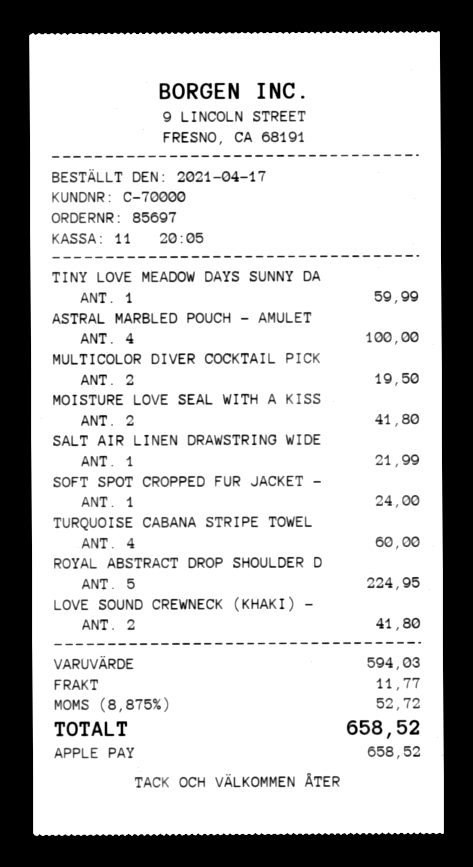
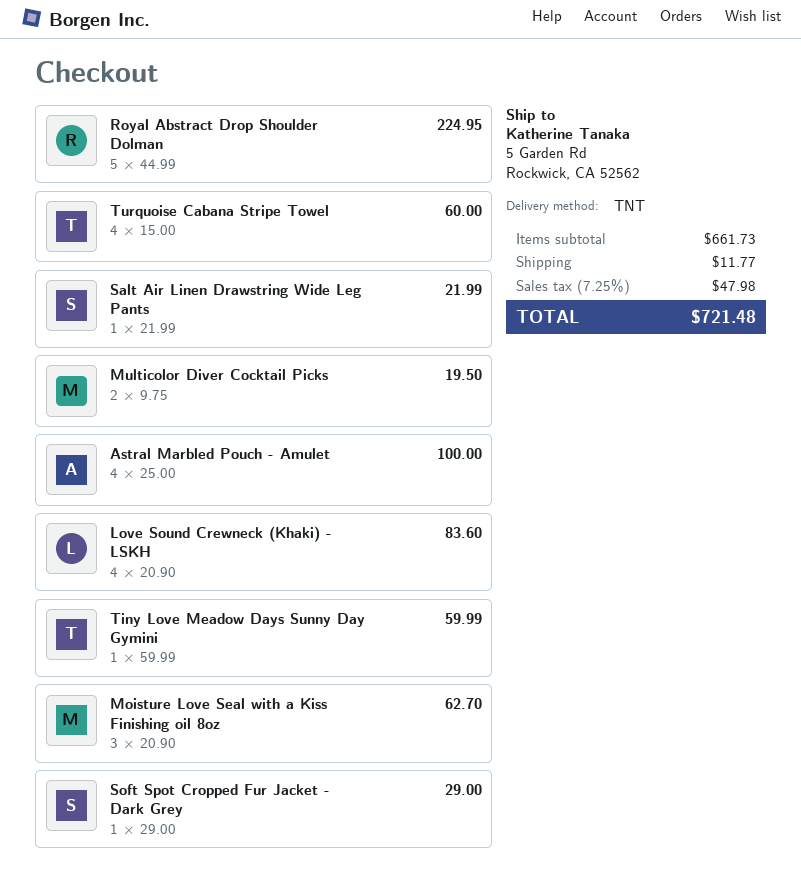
MOISTURE LOVE SEAL WITH A KISS: 2 for 41.80 -> 3 for 62.70
SOFT SPOT CROPPED FUR JACKET -: 1 for 24.00 -> 1 for 29.00
LOVE SOUND CREWNECK (KHAKI) -: 2 for 41.80 -> 4 for 83.60
subtotal: 594.03 -> 661.73
tax: 8.875% = 52.72 -> 7.25% = 47.98
total: 658.52 -> 721.48

